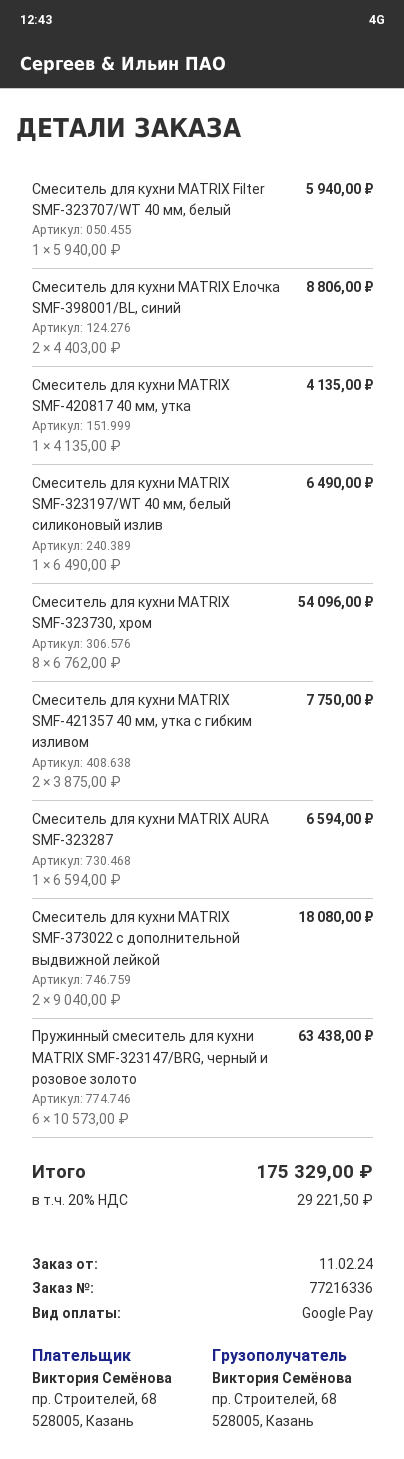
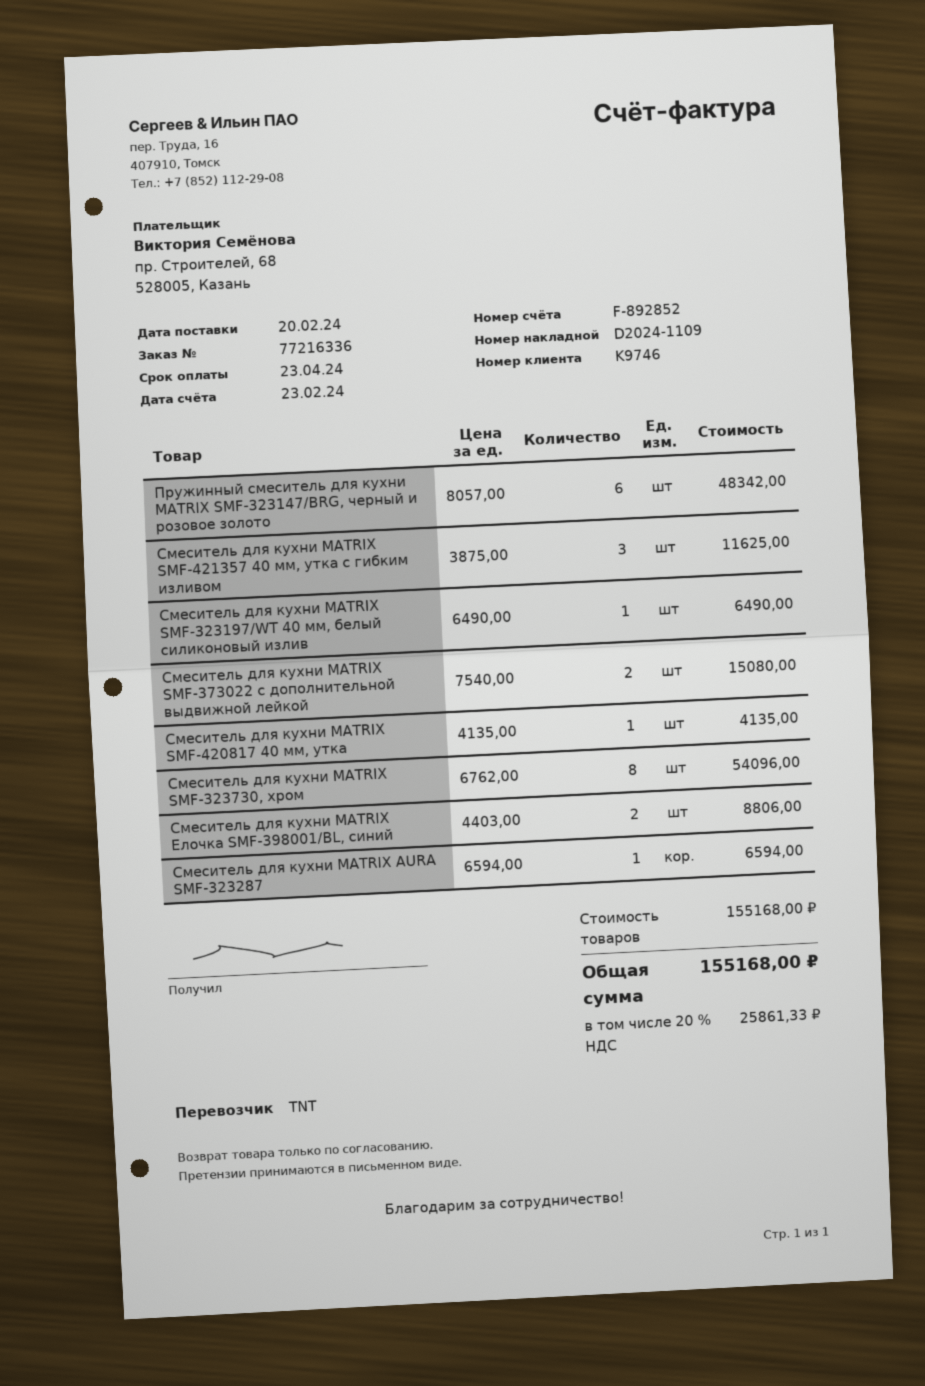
Смеситель для кухни MATRIX Filter SMF-323707/WT 40 мм, белый: 1 x 5940.00 = 5940.00 -> none
Смеситель для кухни MATRIX SMF-421357 40 мм, утка с гибким изливом: 2 x 3875.00 = 7750.00 -> 3 x 3875.00 = 11625.00
Смеситель для кухни MATRIX SMF-373022 с дополнительной выдвижной лейкой: 2 x 9040.00 = 18080.00 -> 2 x 7540.00 = 15080.00
Пружинный смеситель для кухни MATRIX SMF-323147/BRG, черный и розовое золото: 6 x 10573.00 = 63438.00 -> 6 x 8057.00 = 48342.00
tax: 20% = 29221.50 -> 20% = 25861.33
total: 175329.00 -> 155168.00

